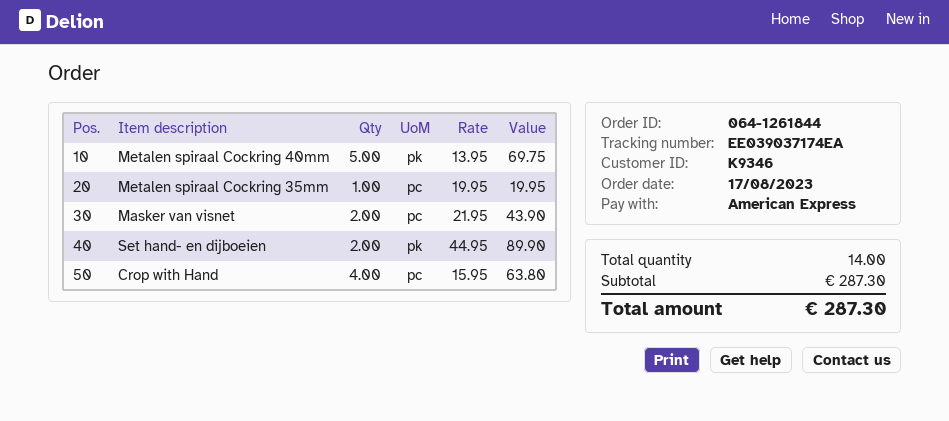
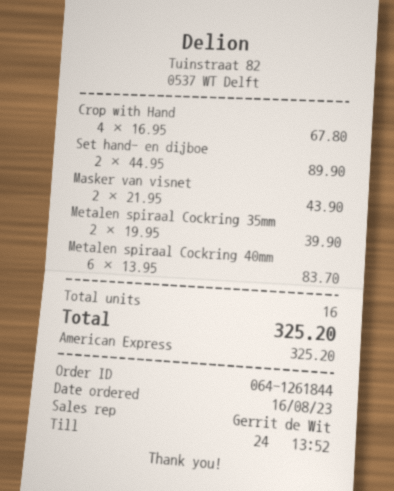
order date: 2023-08-17 -> 2023-08-16
Metalen spiraal Cockring 40mm: 5 x 13.95 = 69.75 -> 6 x 13.95 = 83.70
Metalen spiraal Cockring 35mm: 1 x 19.95 = 19.95 -> 2 x 19.95 = 39.90
Crop with Hand: 4 x 15.95 = 63.80 -> 4 x 16.95 = 67.80
total quantity: 14 -> 16
total: 287.30 -> 325.20

